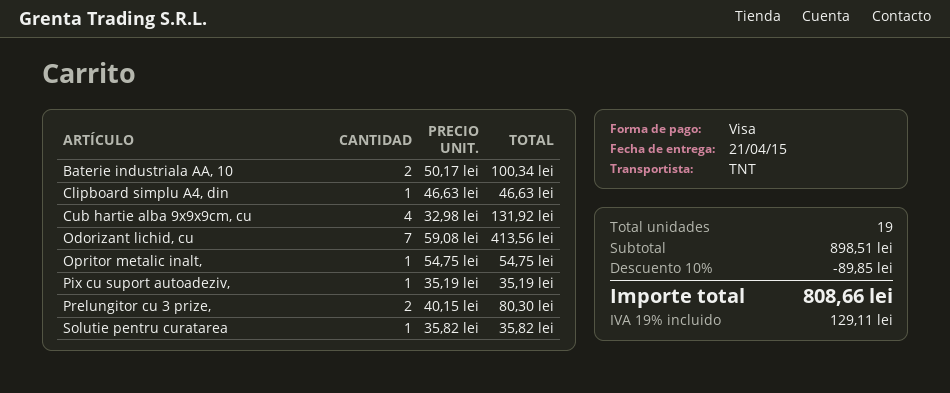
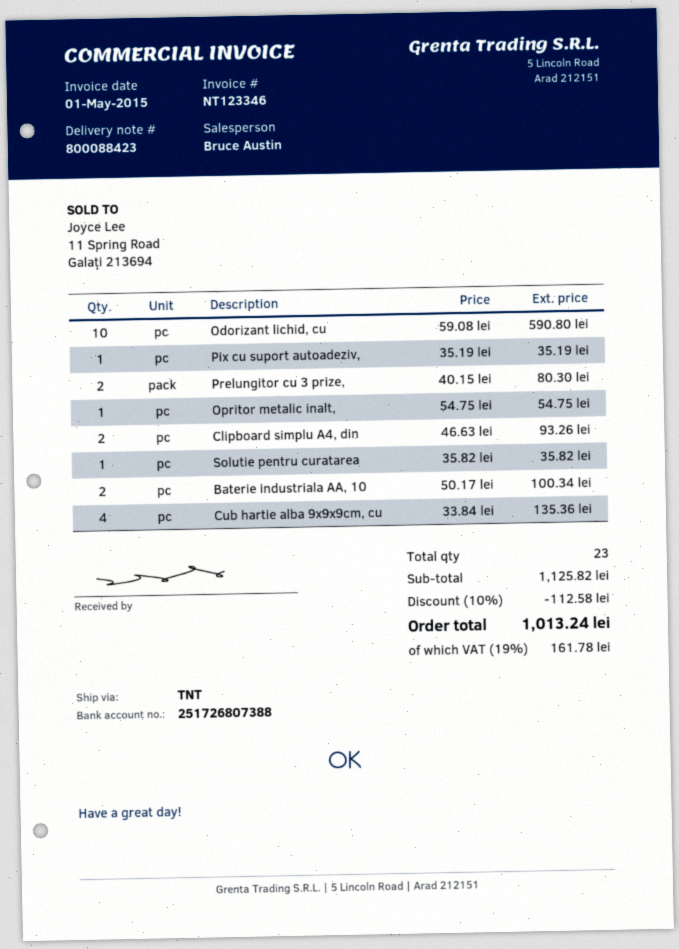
Clipboard simplu A4, din: 1 x 46.63 = 46.63 -> 2 x 46.63 = 93.26
Cub hartie alba 9x9x9cm, cu: 4 x 32.98 = 131.92 -> 4 x 33.84 = 135.36
Odorizant lichid, cu: 7 x 59.08 = 413.56 -> 10 x 59.08 = 590.80
total quantity: 19 -> 23
subtotal: 898.51 -> 1125.82
discount: 10% = 89.85 -> 10% = 112.58
tax: 19% = 129.11 -> 19% = 161.78
total: 808.66 -> 1013.24

